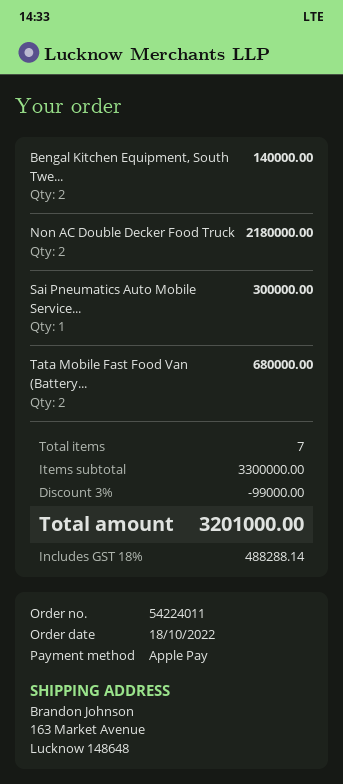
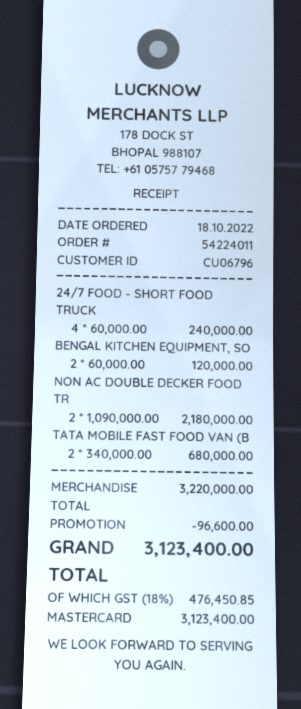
payment method: Apple Pay -> Mastercard
Bengal Kitchen Equipment, South Twe...: 2 for 140000.00 -> 2 for 120000.00
Sai Pneumatics Auto Mobile Service...: 1 for 300000.00 -> none
24/7 FOOD - SHORT FOOD TRUCK: none -> 4 for 240000.00
subtotal: 3300000.00 -> 3220000.00
discount: 99000.00 -> 96600.00
tax: 18% = 488288.14 -> 18% = 476450.85
total: 3201000.00 -> 3123400.00

